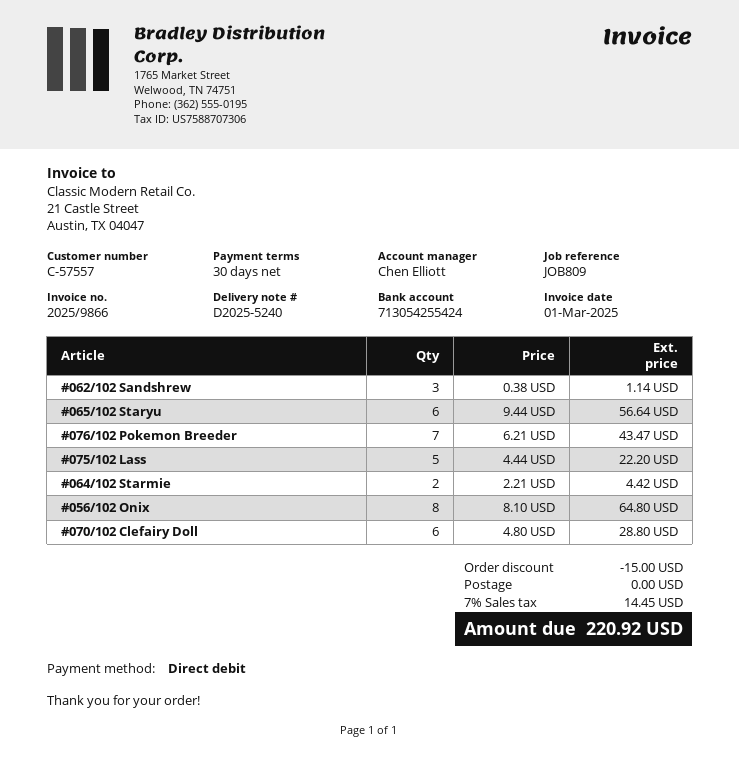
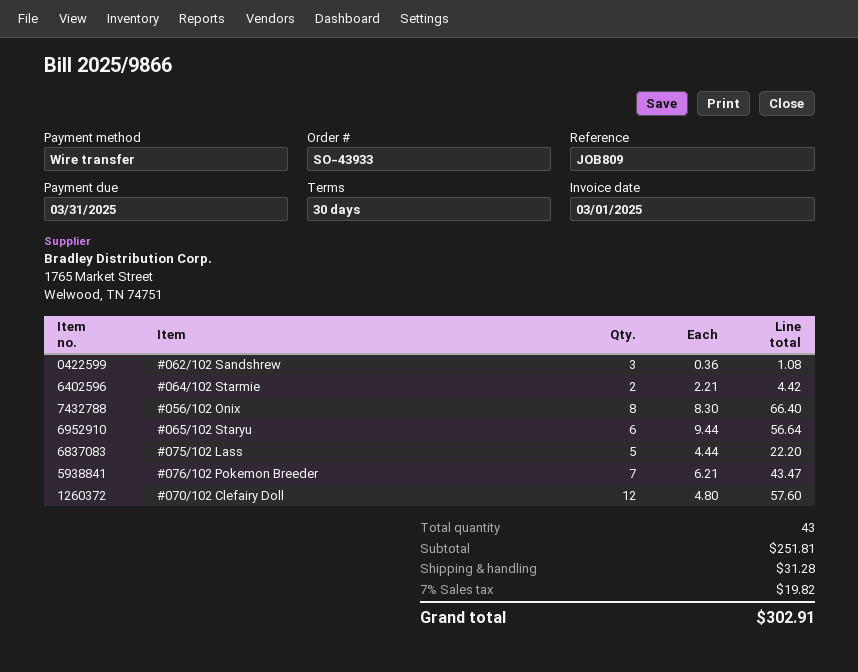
payment method: direct debit -> bank transfer
#062/102 Sandshrew: 3 x 0.38 = 1.14 -> 3 x 0.36 = 1.08
#056/102 Onix: 8 x 8.10 = 64.80 -> 8 x 8.30 = 66.40
#070/102 Clefairy Doll: 6 x 4.80 = 28.80 -> 12 x 4.80 = 57.60
discount: 15.00 -> none
shipping: 0.00 -> 31.28
tax: 7% = 14.45 -> 7% = 19.82
total: 220.92 -> 302.91

